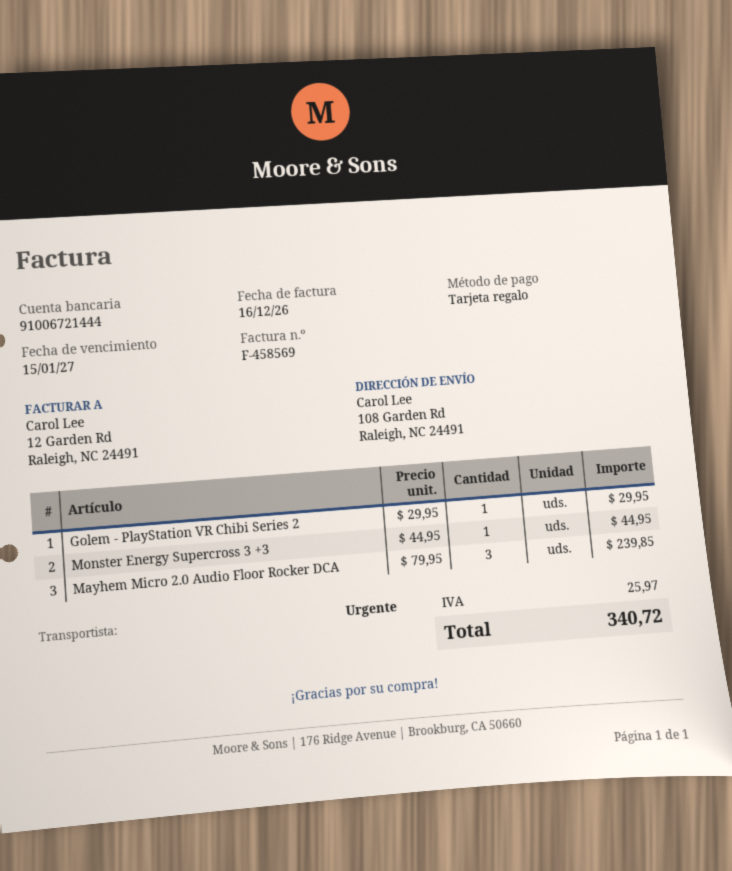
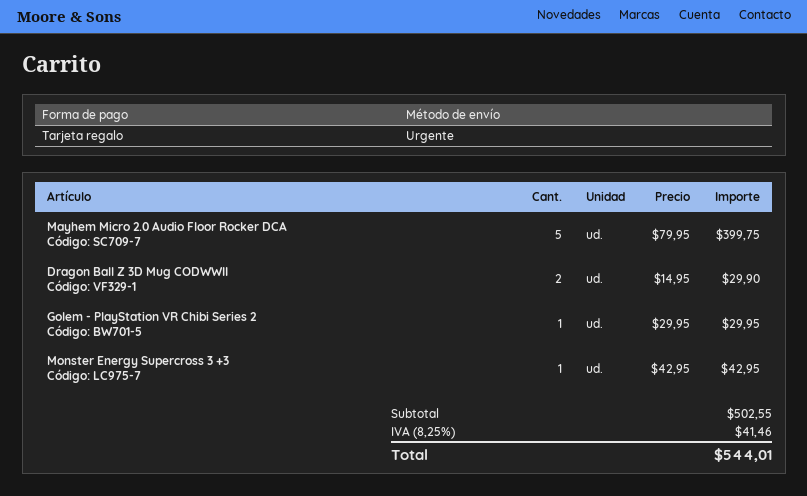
Monster Energy Supercross 3 +3: 1 x 44.95 = 44.95 -> 1 x 42.95 = 42.95
Mayhem Micro 2.0 Audio Floor Rocker DCA: 3 x 79.95 = 239.85 -> 5 x 79.95 = 399.75
Dragon Ball Z 3D Mug CODWWII: none -> 2 x 14.95 = 29.90
tax: 25.97 -> 41.46
total: 340.72 -> 544.01

